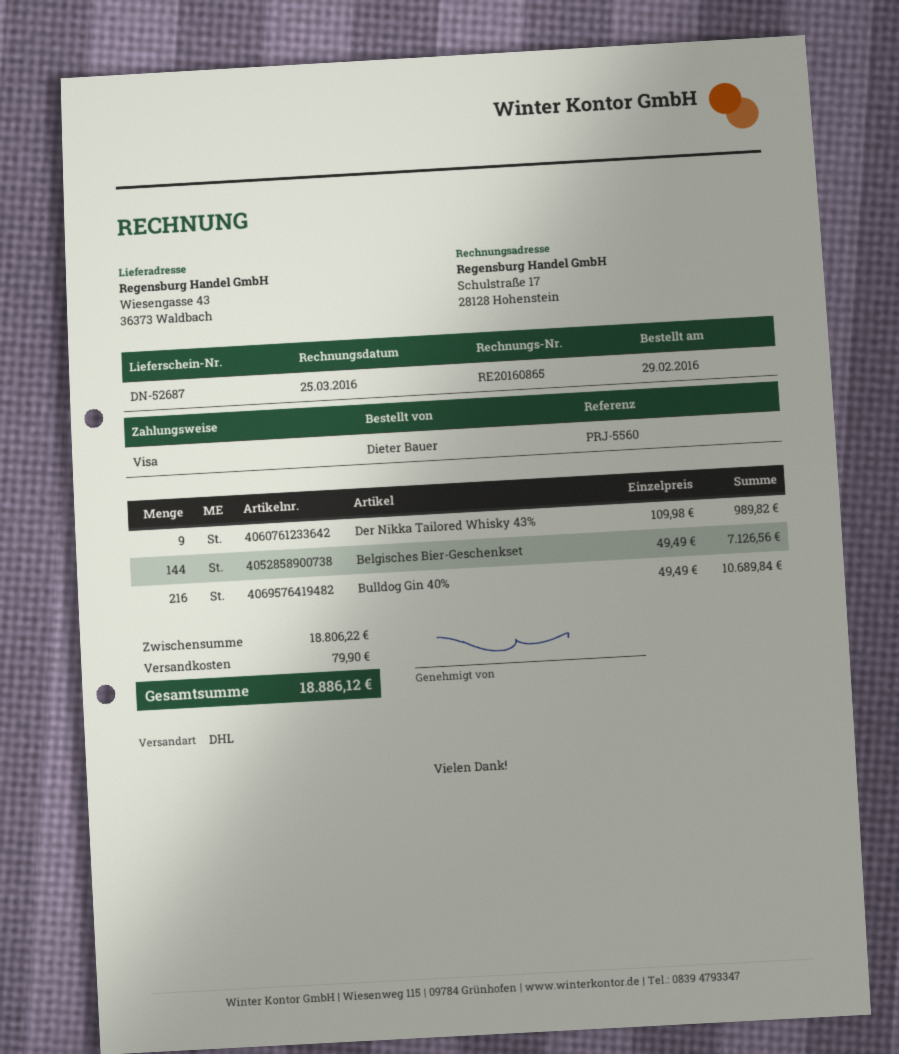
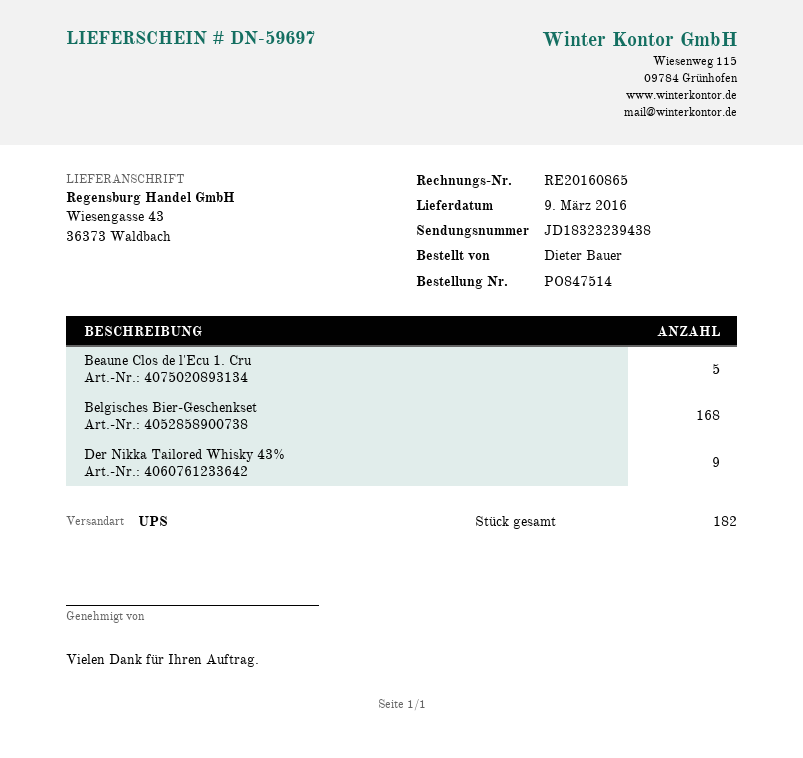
delivery note number: DN-52687 -> DN-59697
shipping method: DHL -> UPS
Belgisches Bier-Geschenkset: 144 -> 168
Bulldog Gin 40%: 216 -> none
Beaune Clos de l'Ecu 1. Cru: none -> 5

